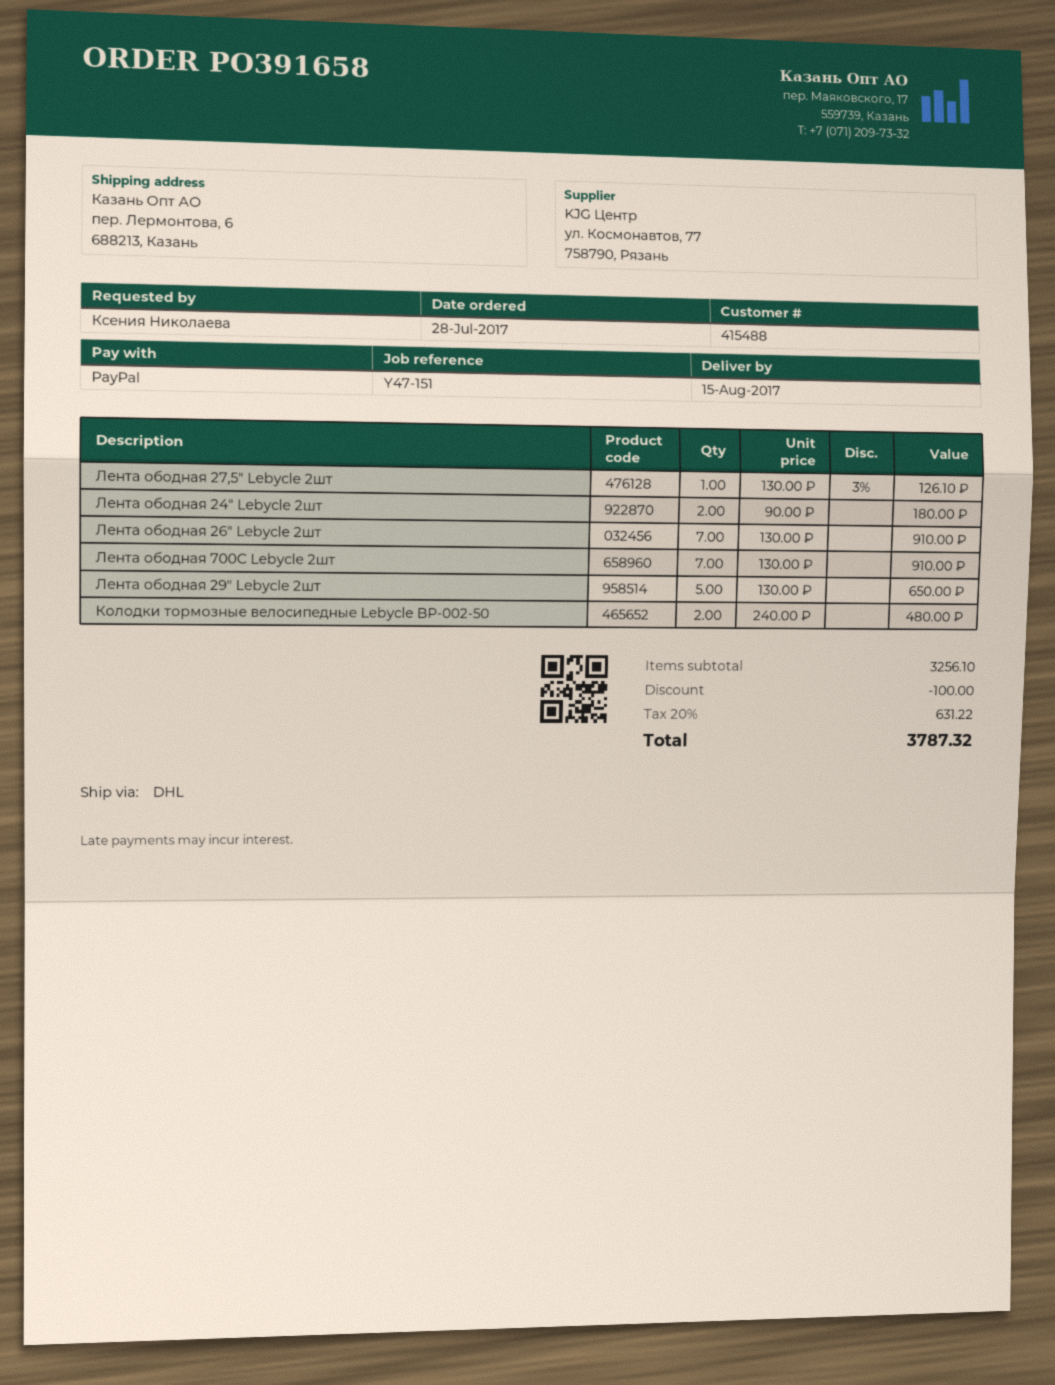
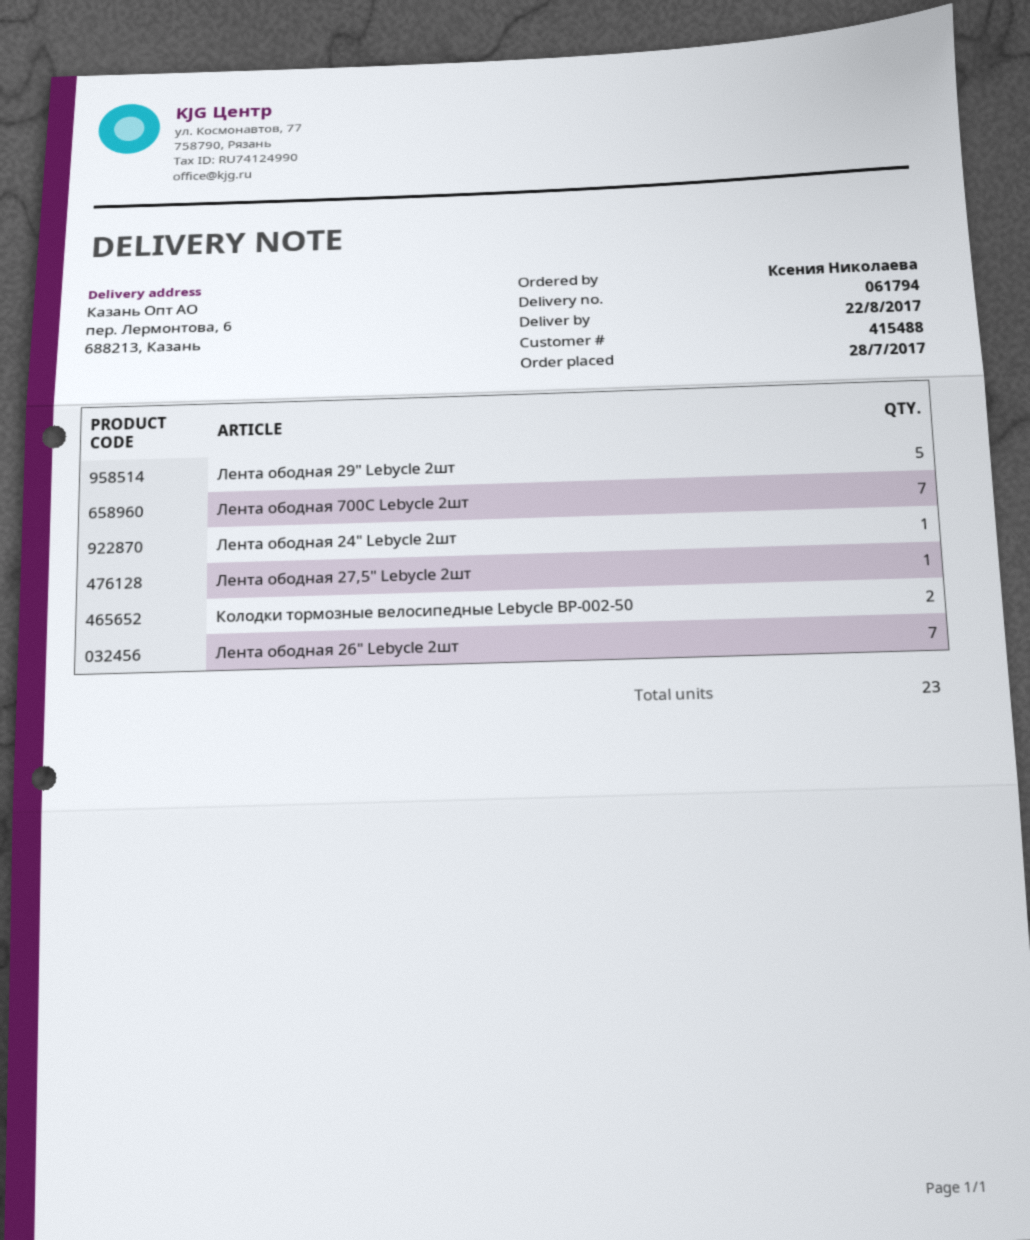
delivery date: 2017-08-15 -> 2017-08-22
Лента ободная 24" Lebycle 2шт: 2 -> 1

